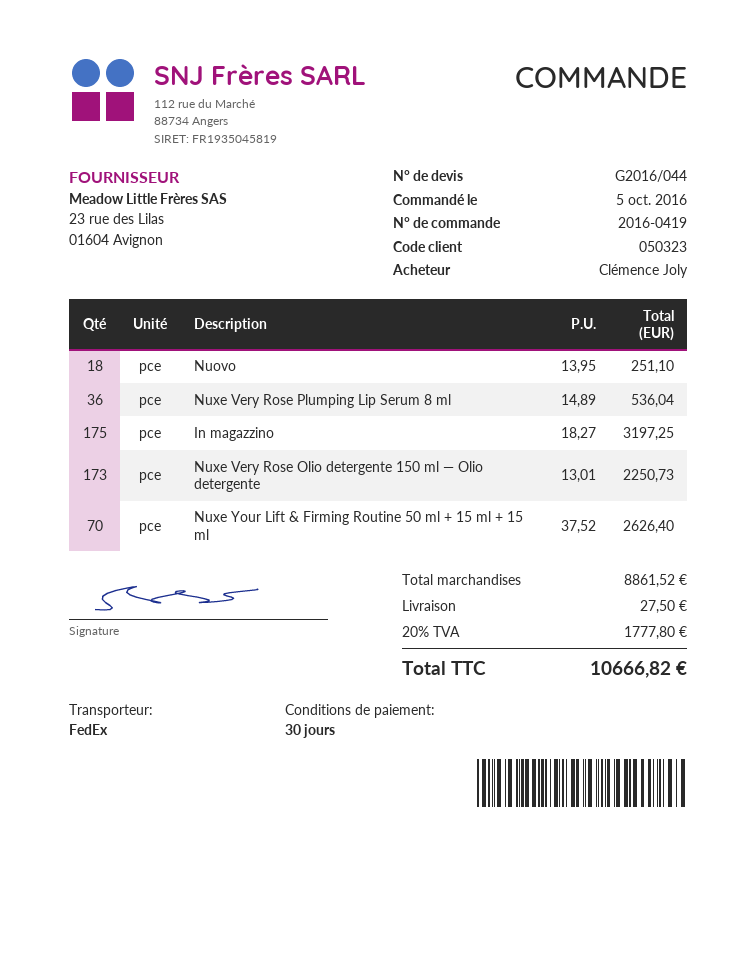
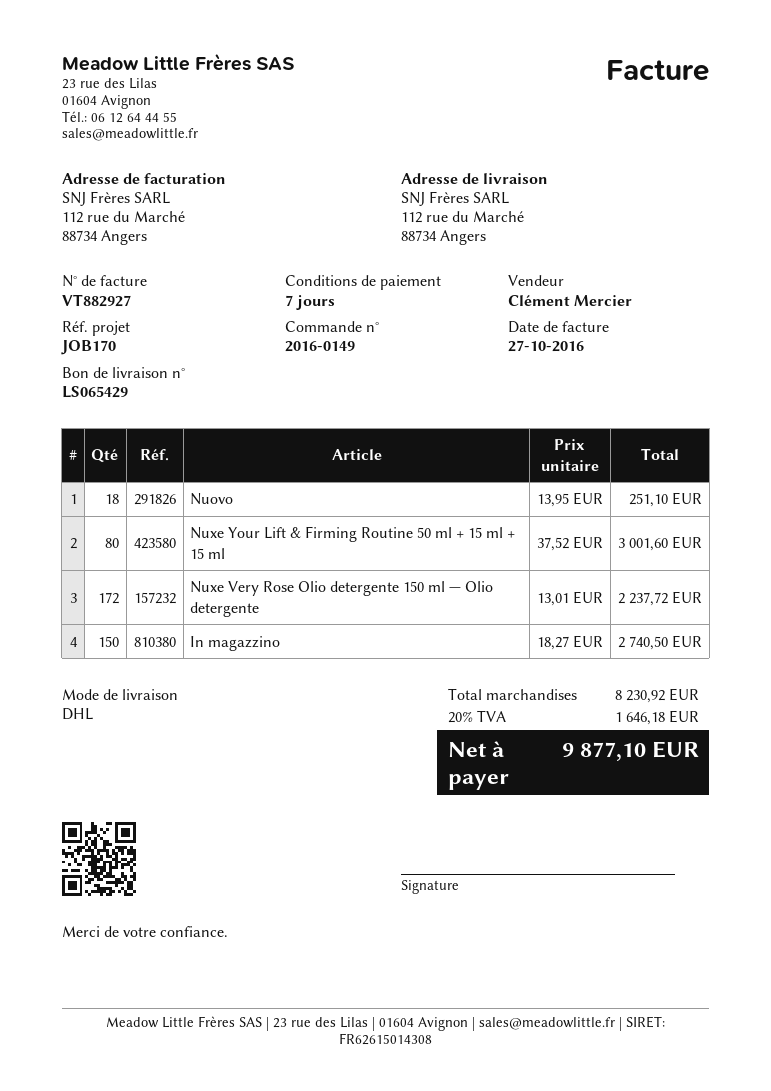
order number: 2016-0419 -> 2016-0149
payment terms: 30 days -> 7 days
shipping method: FedEx -> DHL
Nuxe Very Rose Plumping Lip Serum 8 ml: 36 x 14.89 = 536.04 -> none
In magazzino: 175 x 18.27 = 3197.25 -> 150 x 18.27 = 2740.50
Nuxe Very Rose Olio detergente 150 ml — Olio detergente: 173 x 13.01 = 2250.73 -> 172 x 13.01 = 2237.72
Nuxe Your Lift & Firming Routine 50 ml + 15 ml + 15 ml: 70 x 37.52 = 2626.40 -> 80 x 37.52 = 3001.60
subtotal: 8861.52 -> 8230.92
shipping: 27.50 -> none
tax: 20% = 1777.80 -> 20% = 1646.18
total: 10666.82 -> 9877.10

